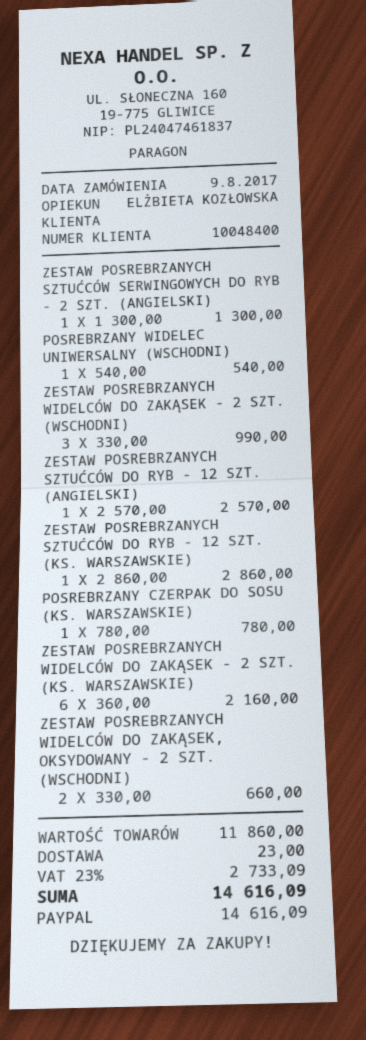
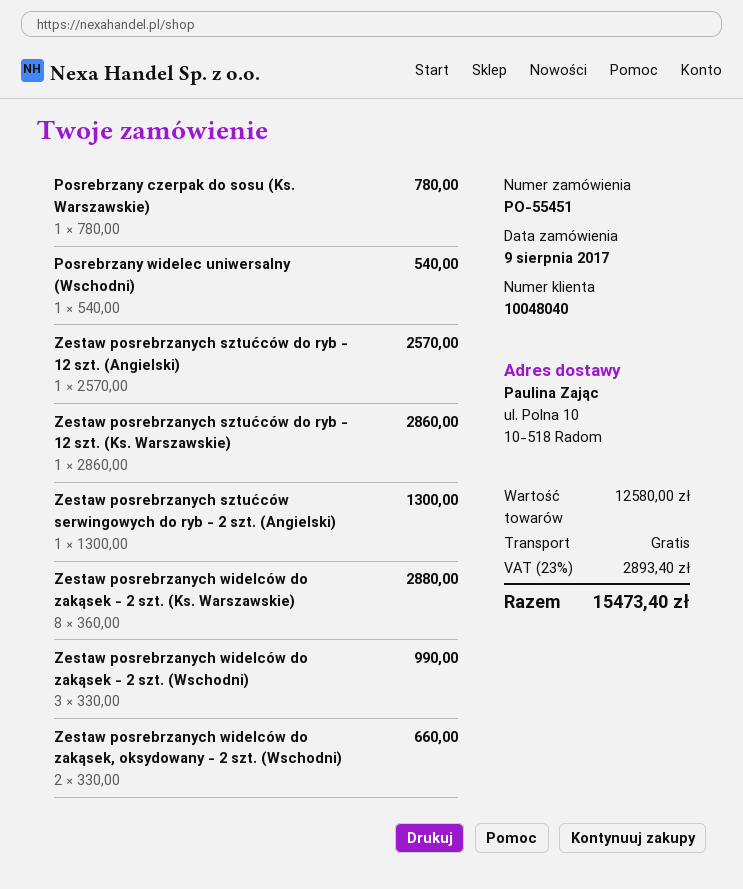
customer number: 10048400 -> 10048040
ZESTAW POSREBRZANYCH WIDELCÓW DO ZAKĄSEK - 2 SZT. (KS. WARSZAWSKIE): 6 x 360.00 = 2160.00 -> 8 x 360.00 = 2880.00
subtotal: 11860.00 -> 12580.00
shipping: 23.00 -> 0.00
tax: 23% = 2733.09 -> 23% = 2893.40
total: 14616.09 -> 15473.40

